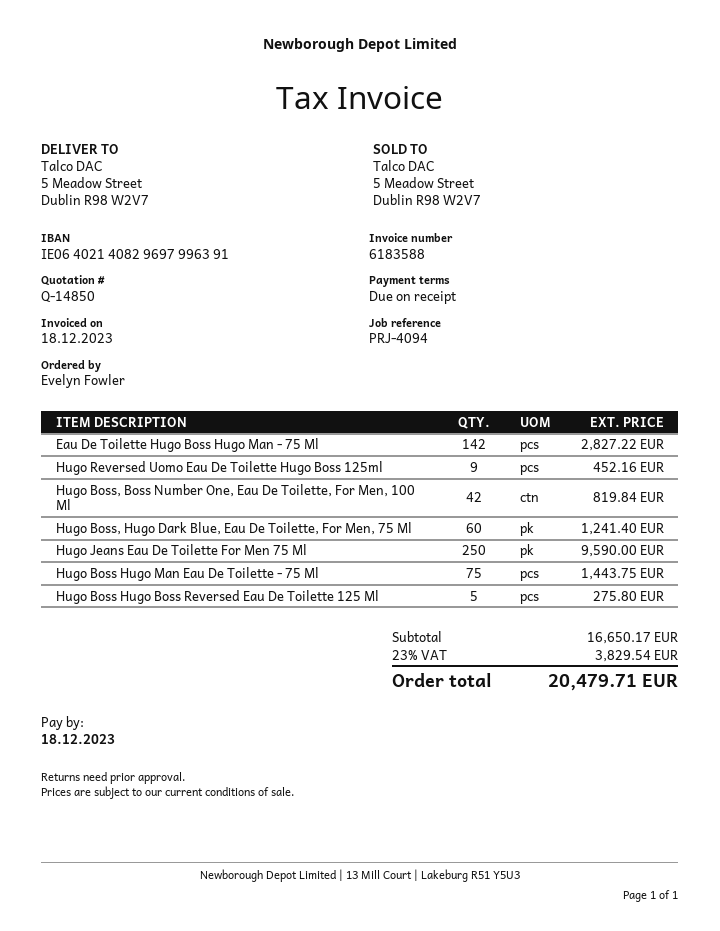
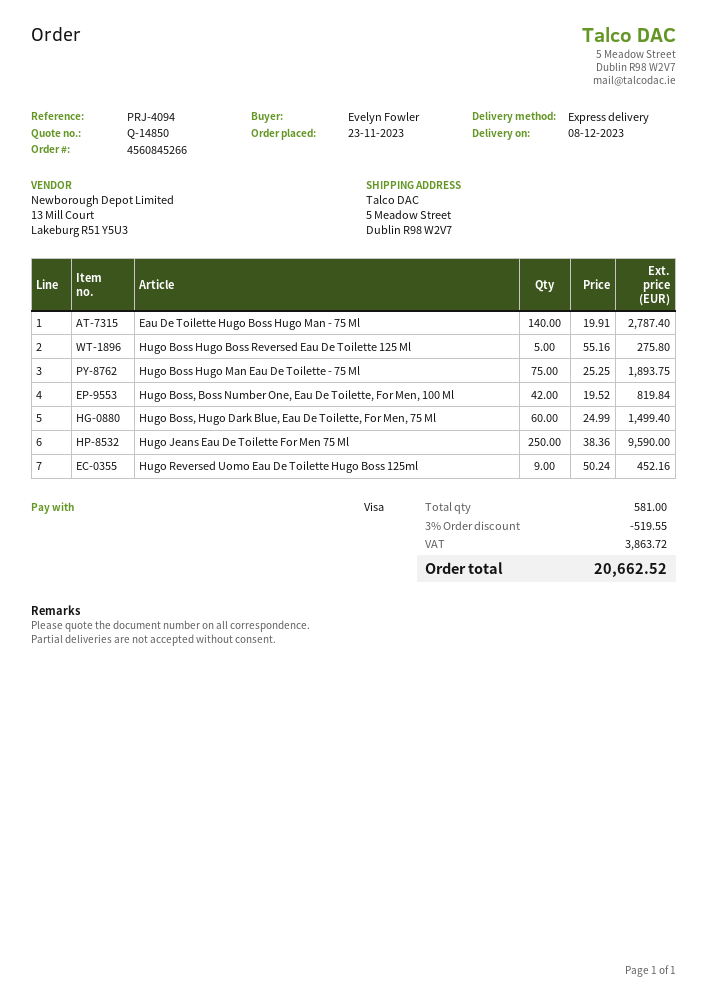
Eau De Toilette Hugo Boss Hugo Man - 75 Ml: 142 for 2827.22 -> 140 for 2787.40
Hugo Boss, Hugo Dark Blue, Eau De Toilette, For Men, 75 Ml: 60 for 1241.40 -> 60 for 1499.40
Hugo Boss Hugo Man Eau De Toilette - 75 Ml: 75 for 1443.75 -> 75 for 1893.75
discount: none -> 3% = 519.55
tax: 3829.54 -> 3863.72
total: 20479.71 -> 20662.52

